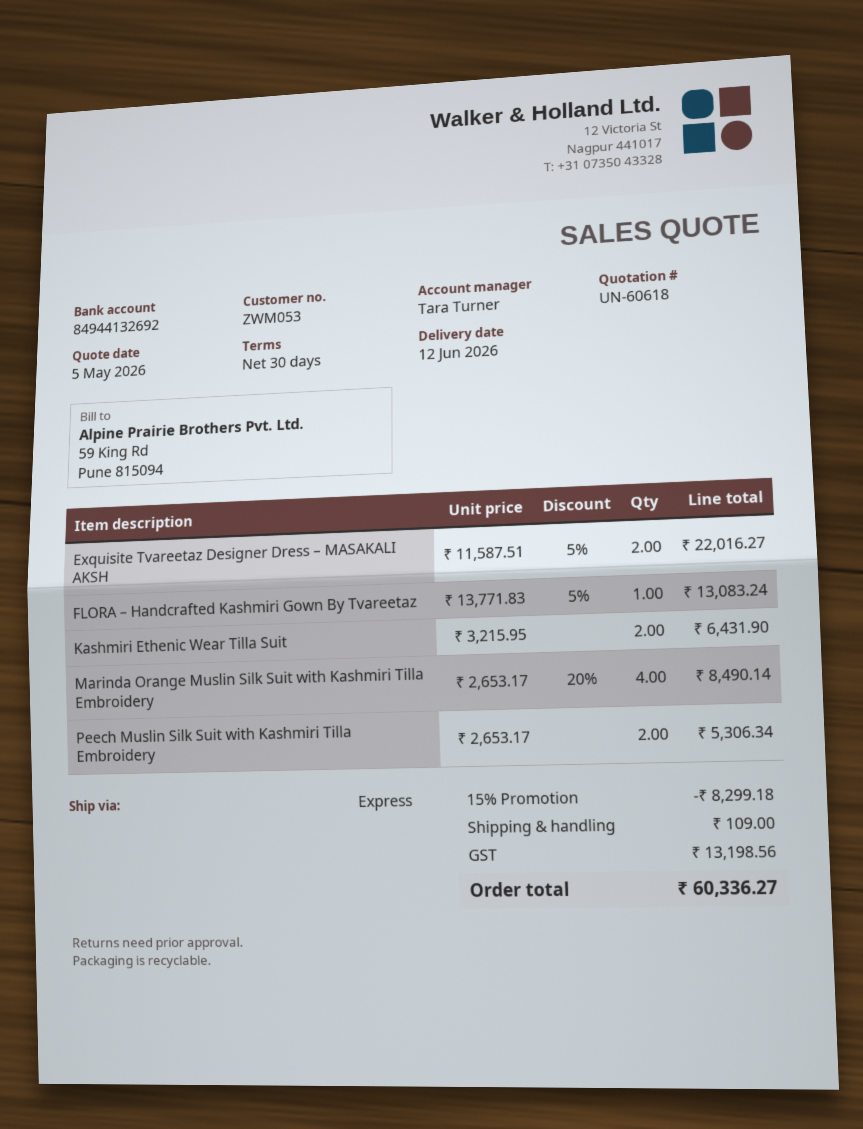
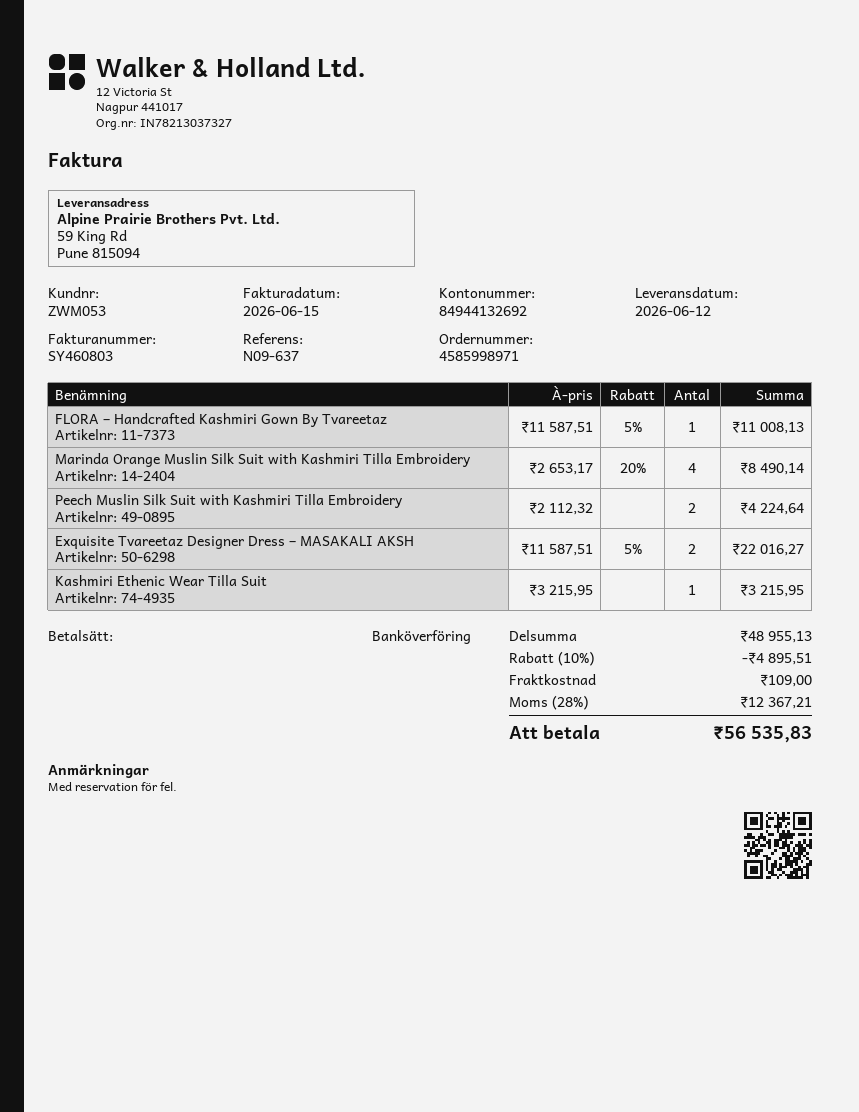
FLORA – Handcrafted Kashmiri Gown By Tvareetaz: 1 x 13771.83 - 5% = 13083.24 -> 1 x 11587.51 - 5% = 11008.13
Kashmiri Ethenic Wear Tilla Suit: 2 x 3215.95 = 6431.90 -> 1 x 3215.95 = 3215.95
Peech Muslin Silk Suit with Kashmiri Tilla Embroidery: 2 x 2653.17 = 5306.34 -> 2 x 2112.32 = 4224.64
discount: 15% = 8299.18 -> 10% = 4895.51
tax: 13198.56 -> 12367.21
total: 60336.27 -> 56535.83

